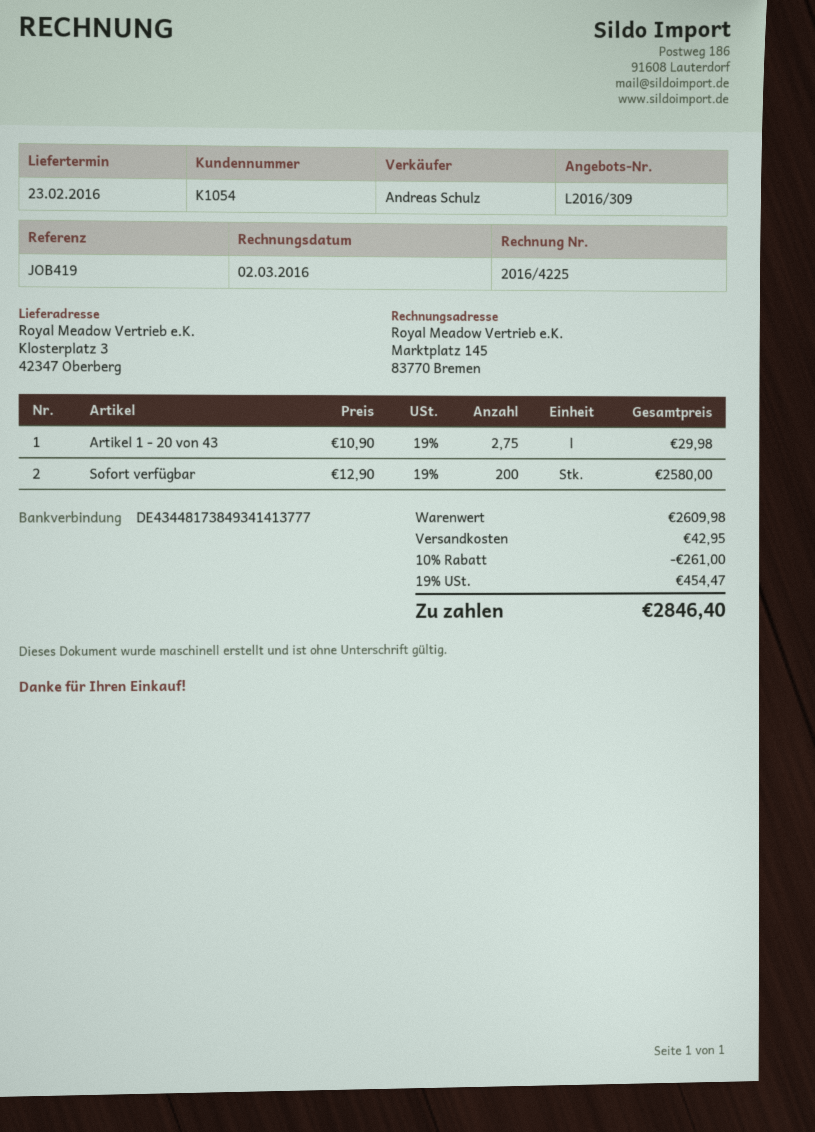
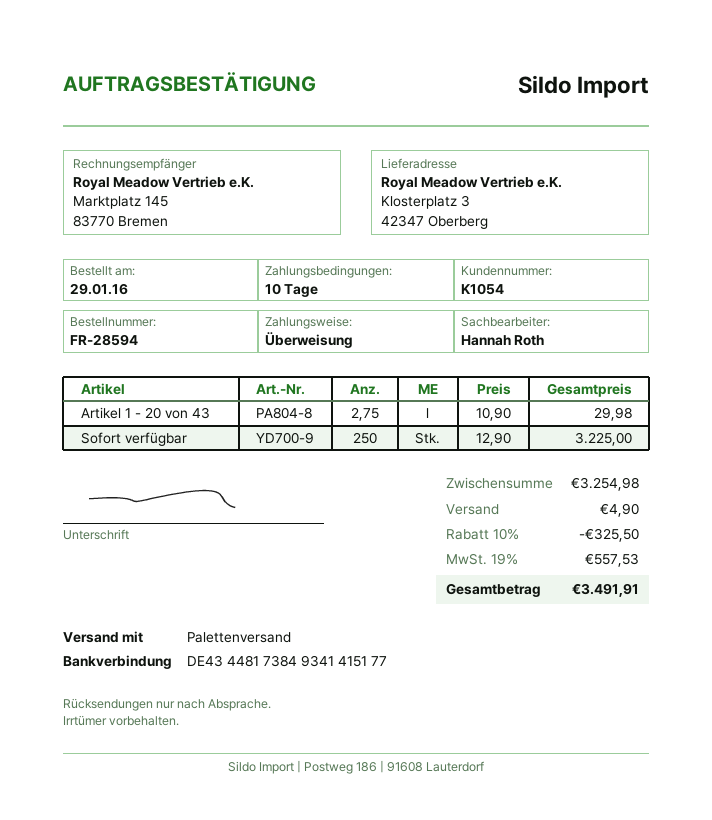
sales rep: Andreas Schulz -> Hannah Roth
bank account: DE43448173849341413777 -> DE43448173849341415177
Sofort verfügbar: 200 x 12.90 = 2580.00 -> 250 x 12.90 = 3225.00
subtotal: 2609.98 -> 3254.98
discount: 10% = 261.00 -> 10% = 325.50
shipping: 42.95 -> 4.90
tax: 19% = 454.47 -> 19% = 557.53
total: 2846.40 -> 3491.91

